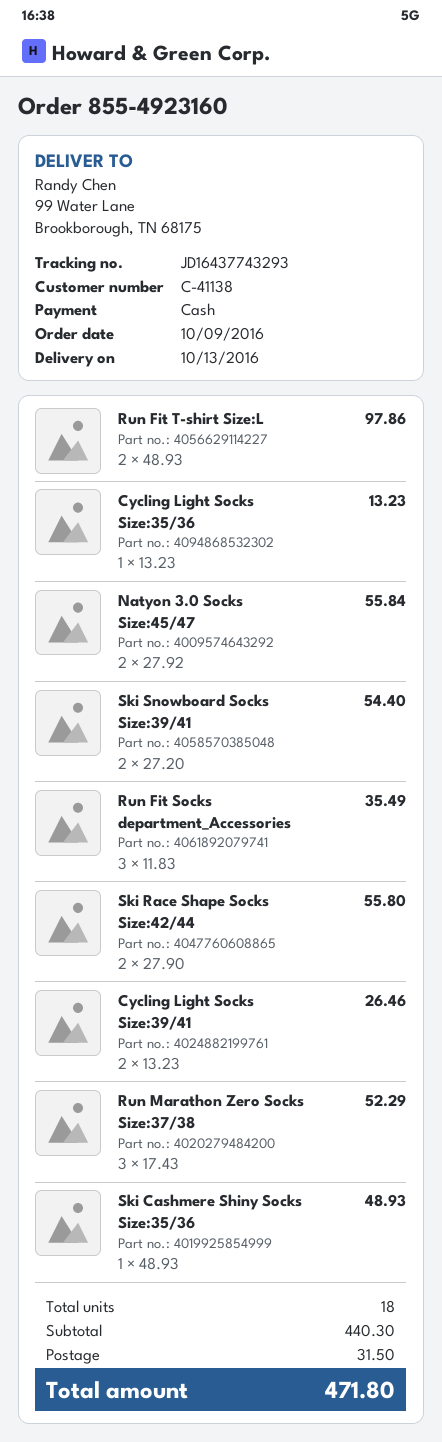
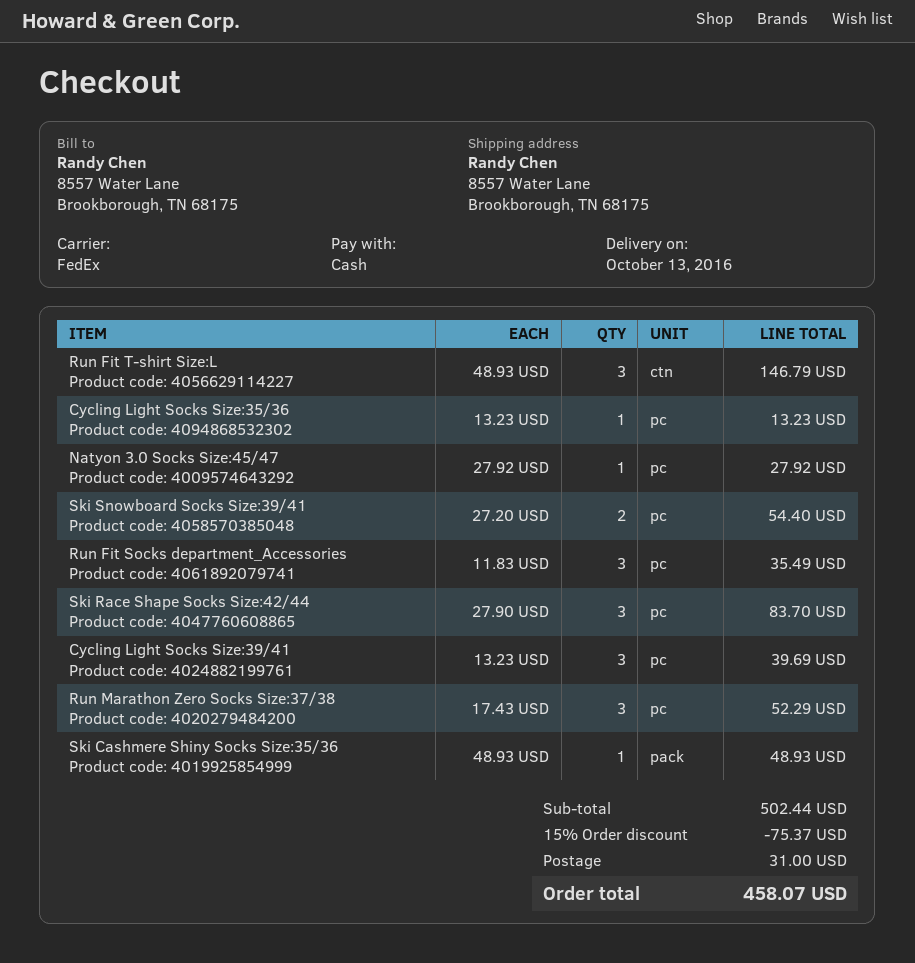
ship to: 99 Water Lane, Brookborough, TN 68175 -> 8557 Water Lane, Brookborough, TN 68175
Run Fit T-shirt Size:L: 2 x 48.93 = 97.86 -> 3 x 48.93 = 146.79
Natyon 3.0 Socks Size:45/47: 2 x 27.92 = 55.84 -> 1 x 27.92 = 27.92
Ski Race Shape Socks Size:42/44: 2 x 27.90 = 55.80 -> 3 x 27.90 = 83.70
Cycling Light Socks Size:39/41: 2 x 13.23 = 26.46 -> 3 x 13.23 = 39.69
subtotal: 440.30 -> 502.44
discount: none -> 15% = 75.37
shipping: 31.50 -> 31.00
total: 471.80 -> 458.07

